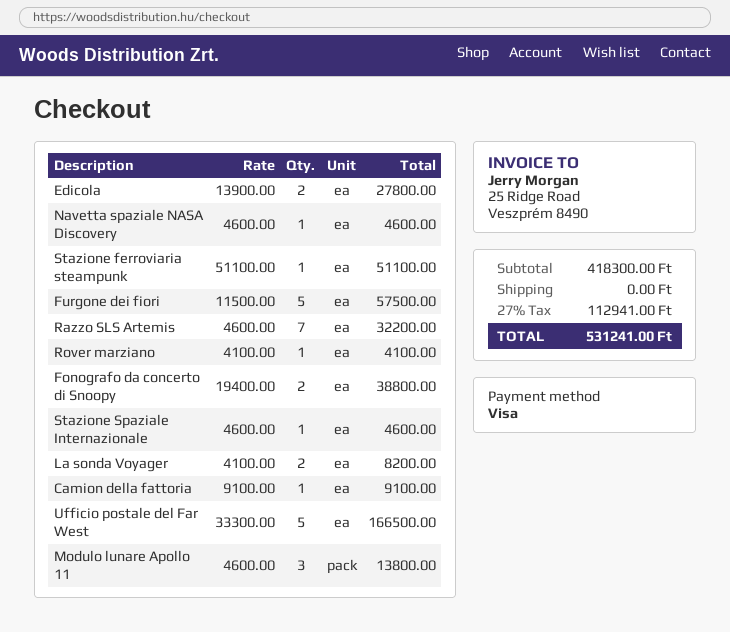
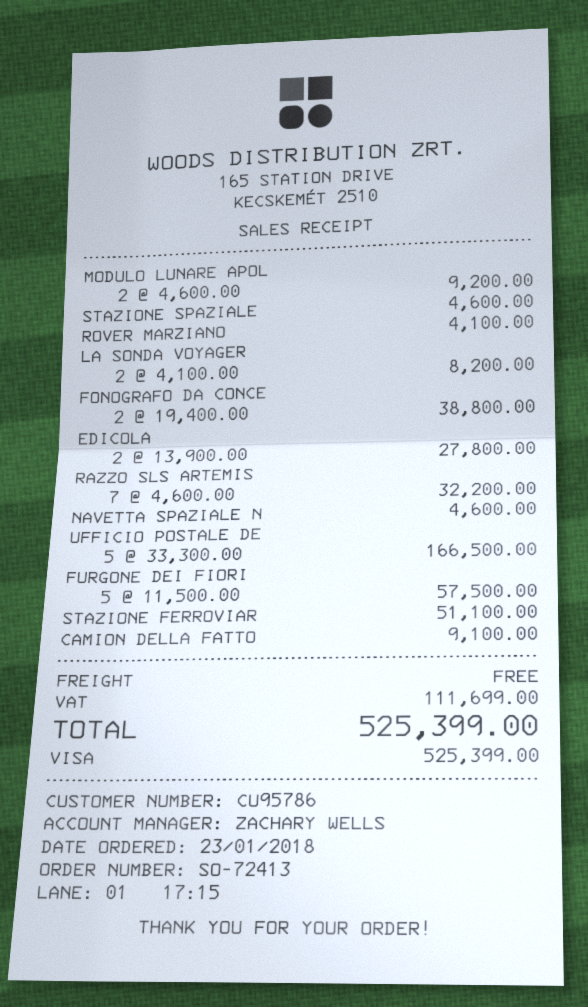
Modulo lunare Apollo 11: 3 x 4600.00 = 13800.00 -> 2 x 4600.00 = 9200.00
tax: 112941.00 -> 111699.00
total: 531241.00 -> 525399.00

